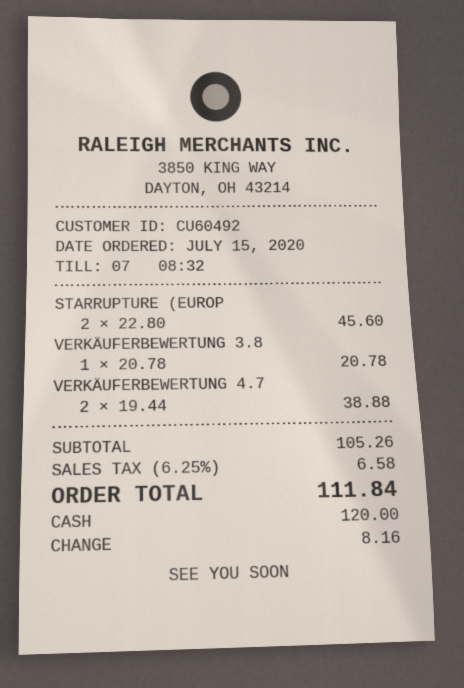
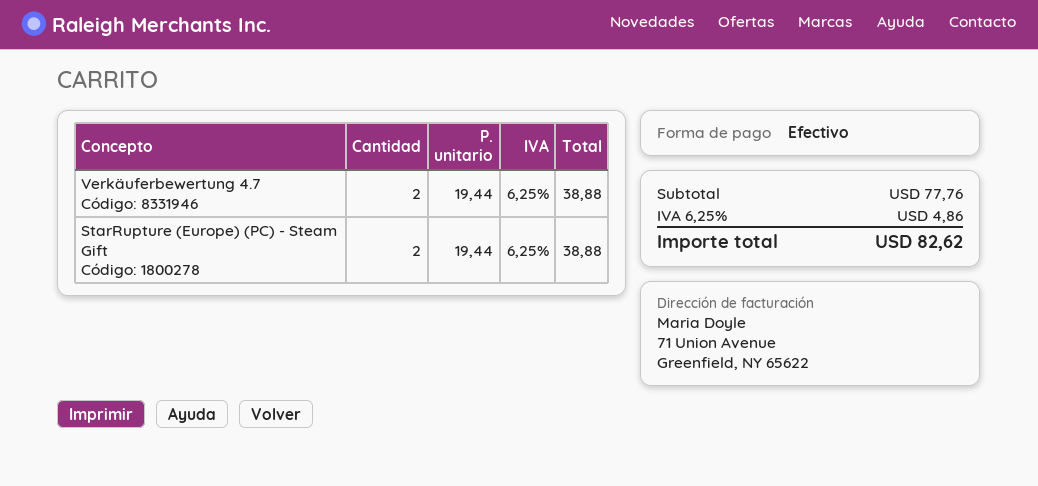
STARRUPTURE (EUROP: 2 x 22.80 = 45.60 -> 2 x 19.44 = 38.88
VERKÄUFERBEWERTUNG 3.8: 1 x 20.78 = 20.78 -> none
subtotal: 105.26 -> 77.76
tax: 6.25% = 6.58 -> 6.25% = 4.86
total: 111.84 -> 82.62

